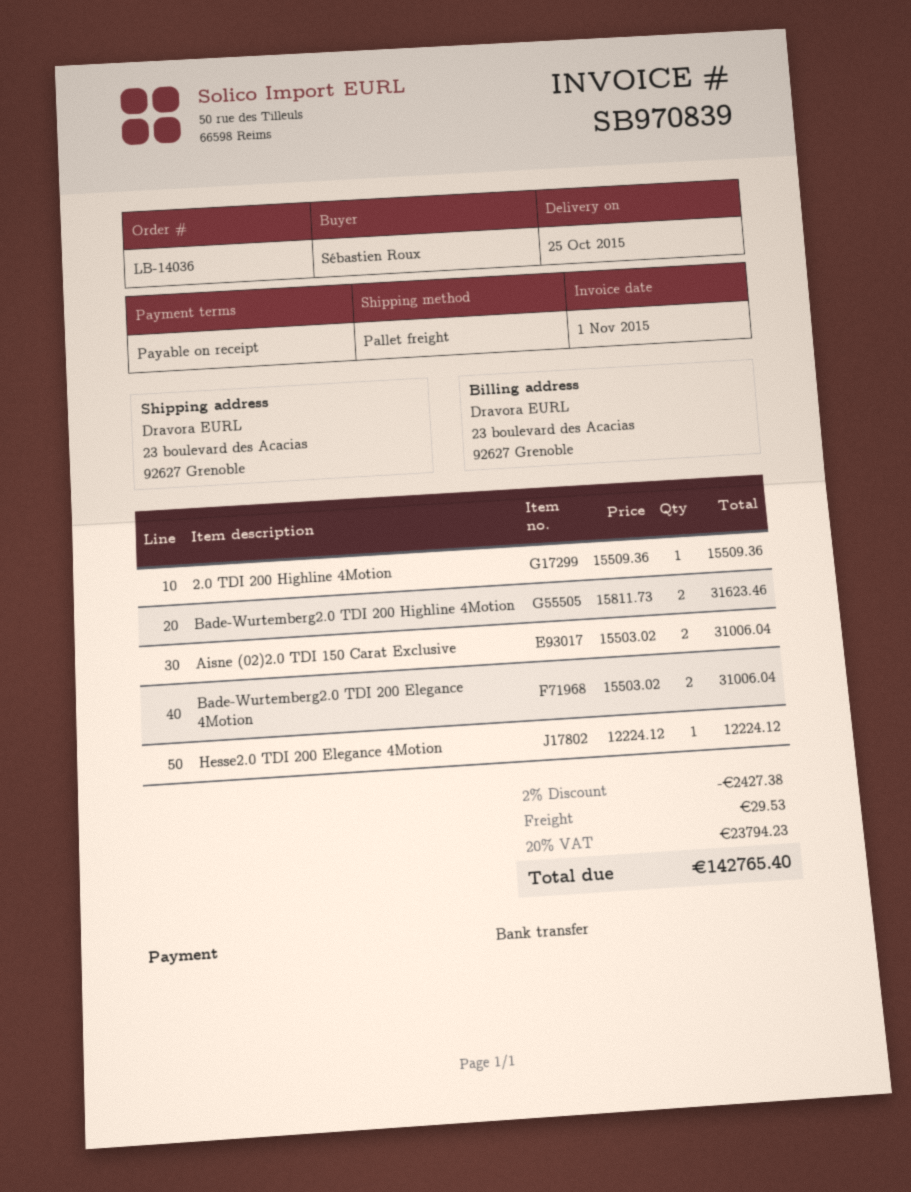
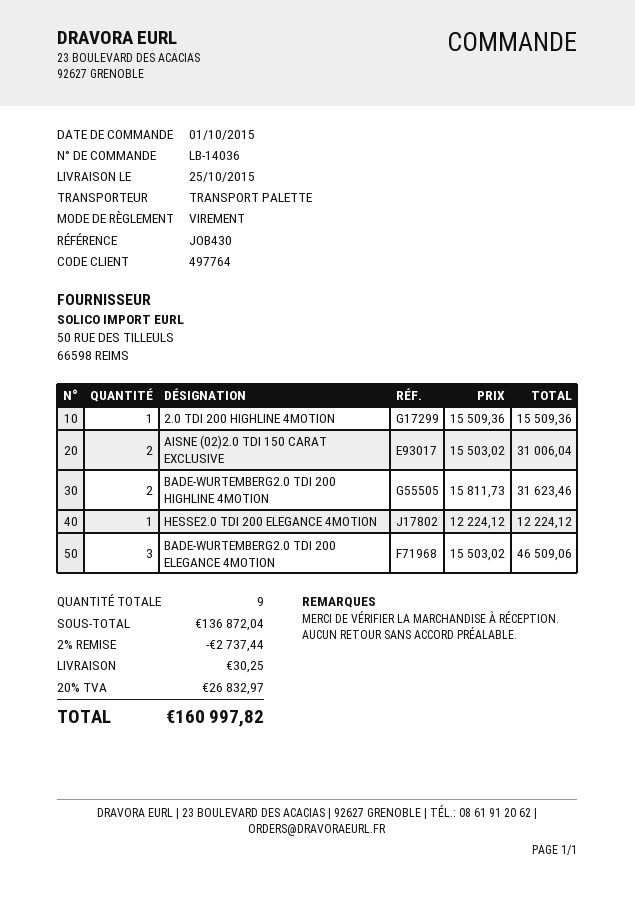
Bade-Wurtemberg2.0 TDI 200 Elegance 4Motion: 2 x 15503.02 = 31006.04 -> 3 x 15503.02 = 46509.06
discount: 2% = 2427.38 -> 2% = 2737.44
shipping: 29.53 -> 30.25
tax: 20% = 23794.23 -> 20% = 26832.97
total: 142765.40 -> 160997.82

